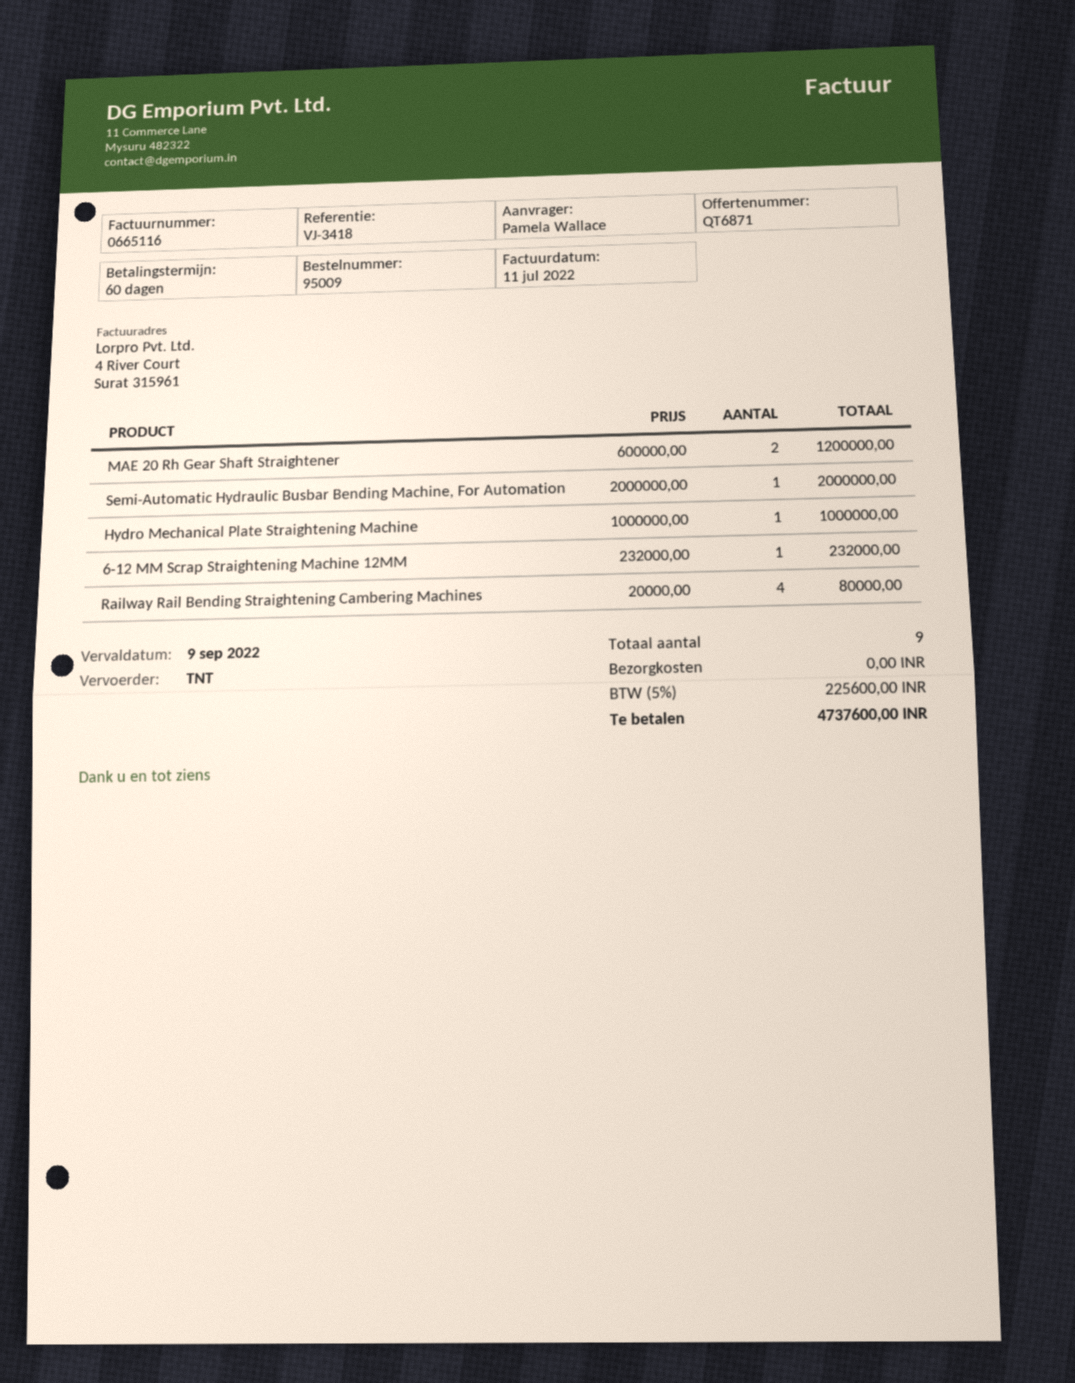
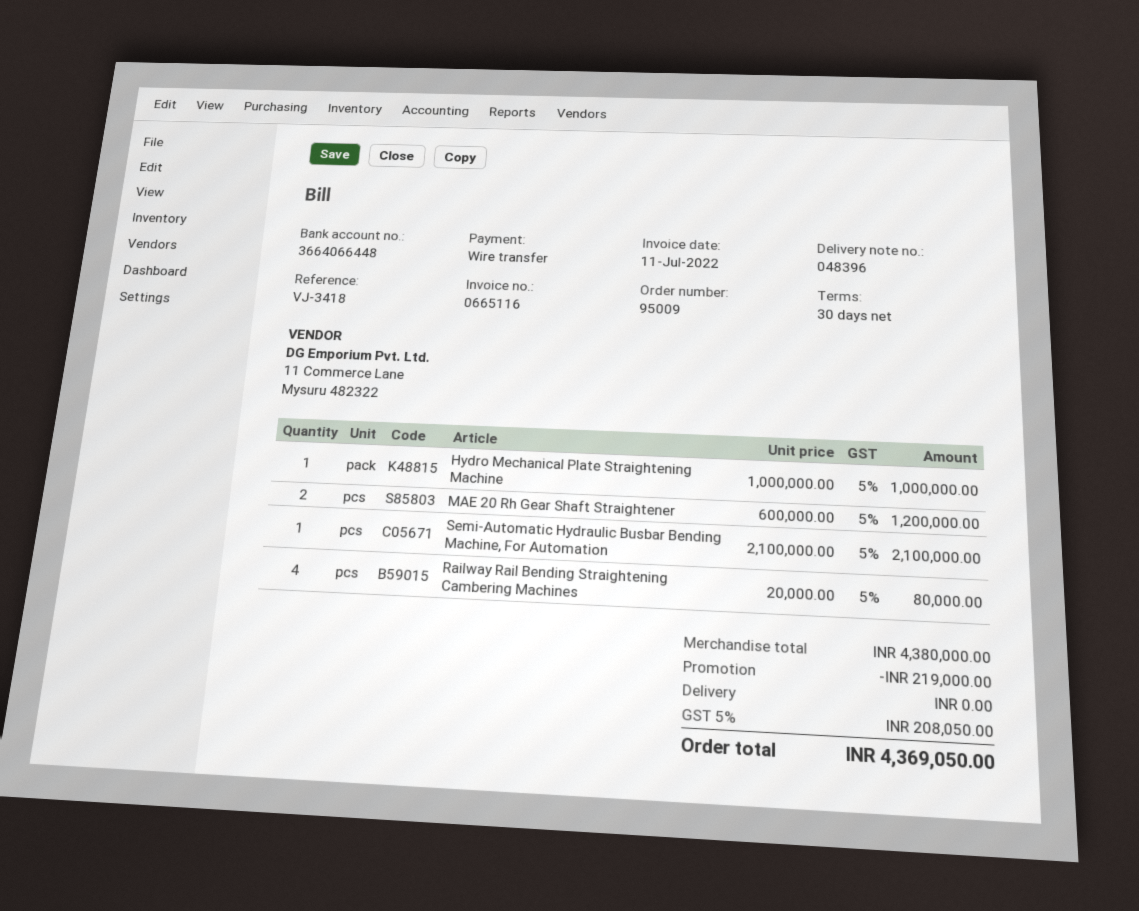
payment terms: 60 days -> 30 days
Semi-Automatic Hydraulic Busbar Bending Machine, For Automation: 1 x 2000000.00 = 2000000.00 -> 1 x 2100000.00 = 2100000.00
6-12 MM Scrap Straightening Machine 12MM: 1 x 232000.00 = 232000.00 -> none
discount: none -> 219000.00
tax: 5% = 225600.00 -> 5% = 208050.00
total: 4737600.00 -> 4369050.00

